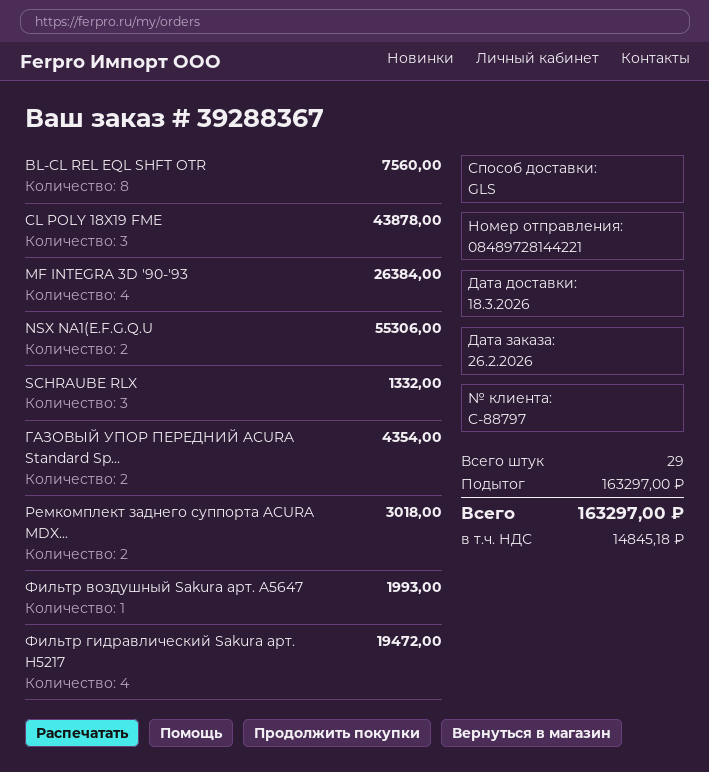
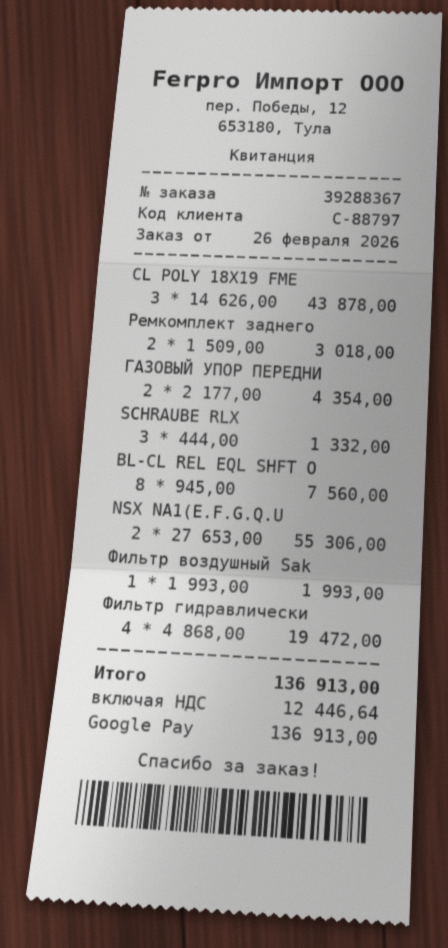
MF INTEGRA 3D '90-'93: 4 for 26384.00 -> none
tax: 14845.18 -> 12446.64
total: 163297.00 -> 136913.00

